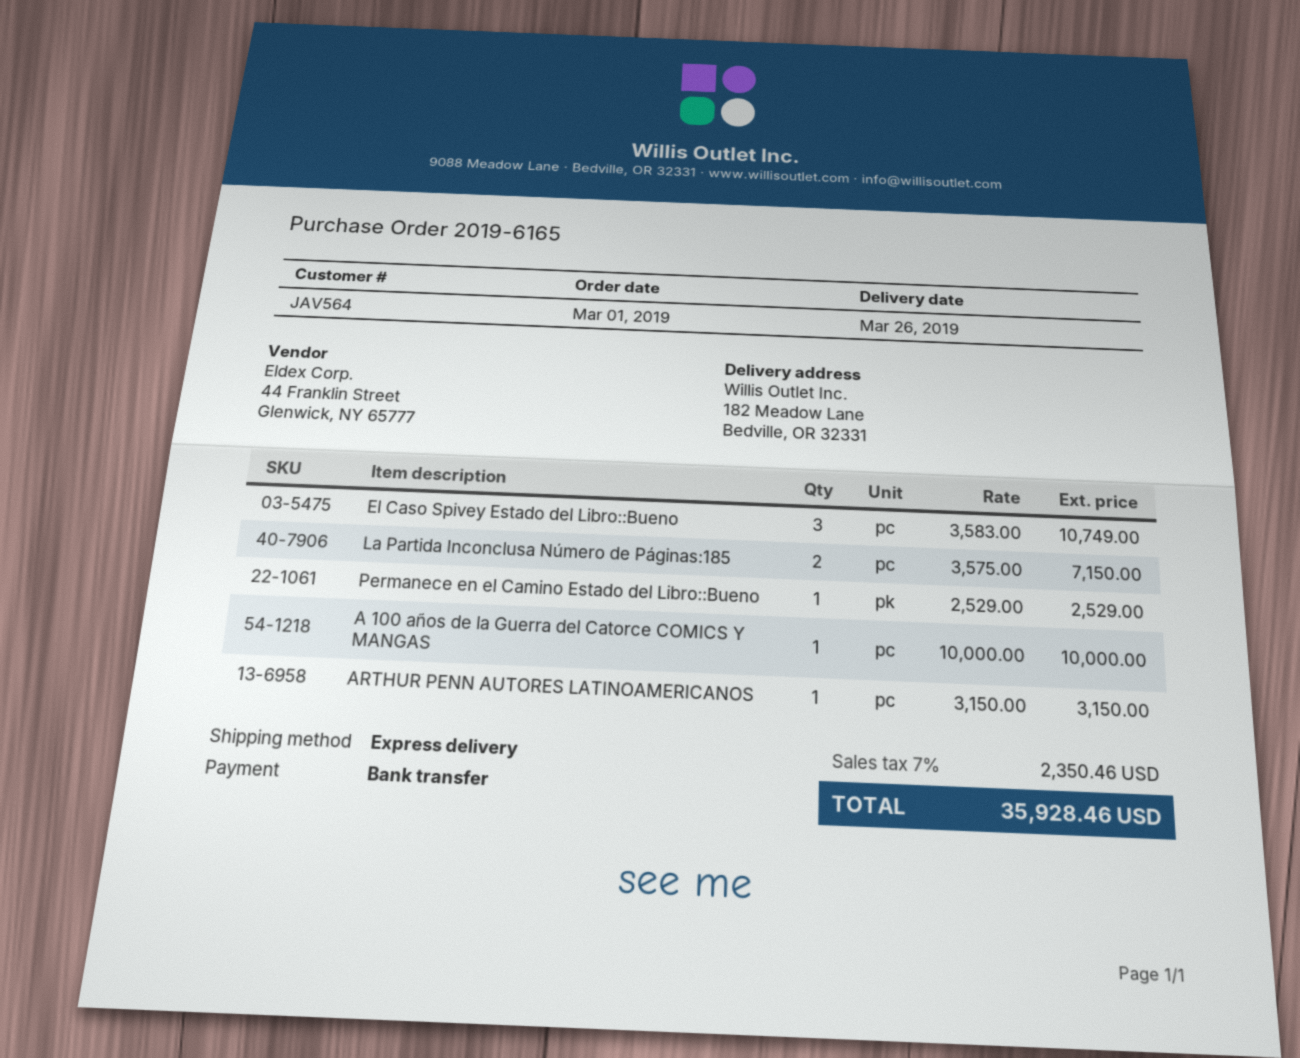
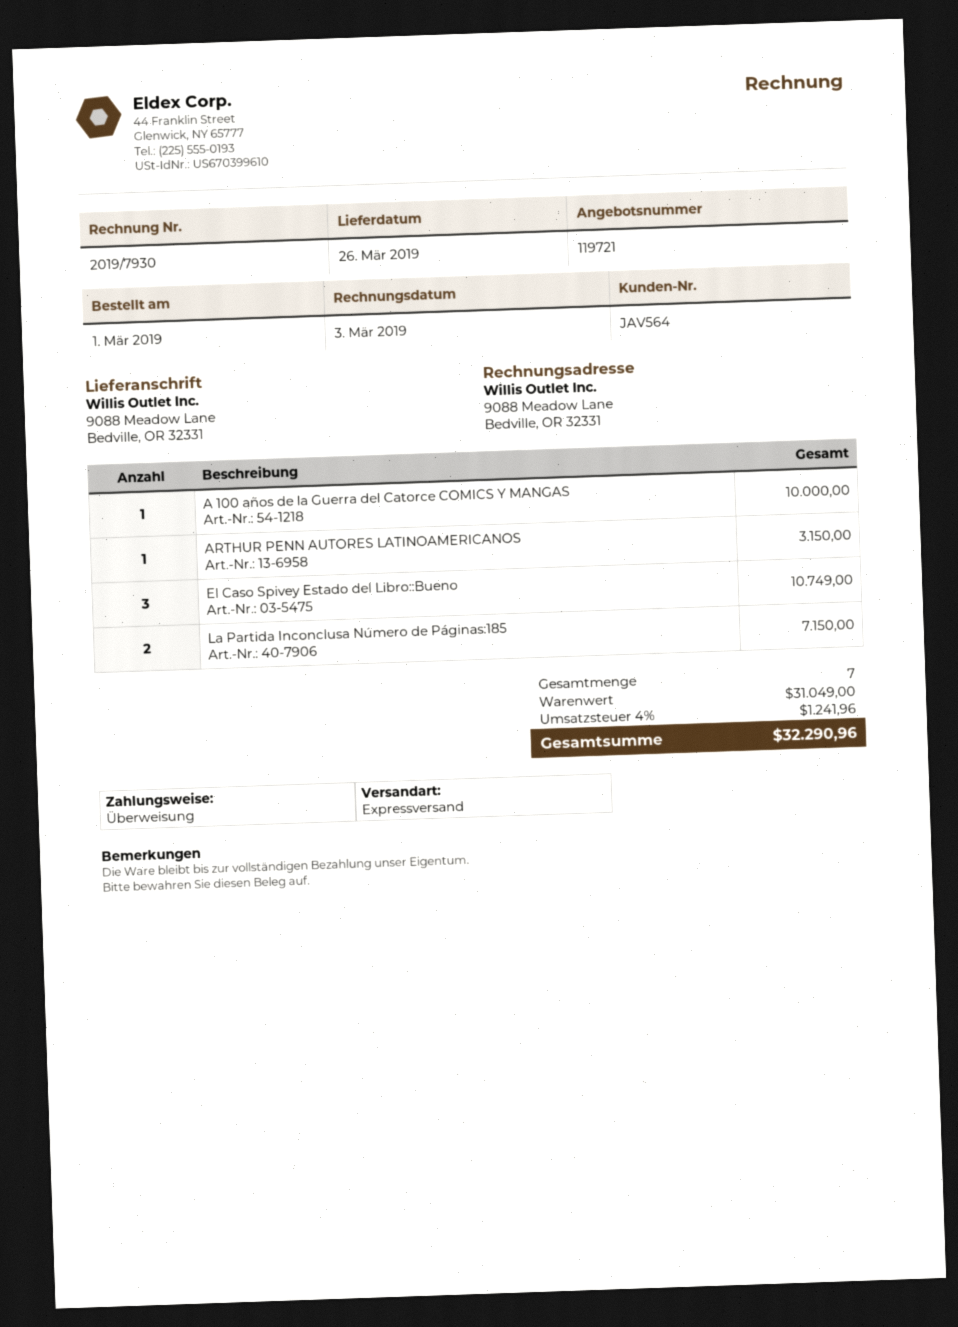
ship to: 182 Meadow Lane, Bedville, OR 32331 -> 9088 Meadow Lane, Bedville, OR 32331
Permanece en el Camino Estado del Libro::Bueno: 1 for 2529.00 -> none
tax: 7% = 2350.46 -> 4% = 1241.96
total: 35928.46 -> 32290.96

